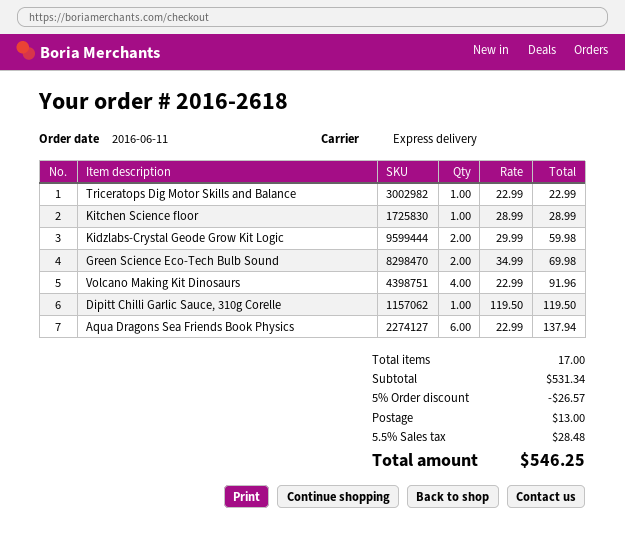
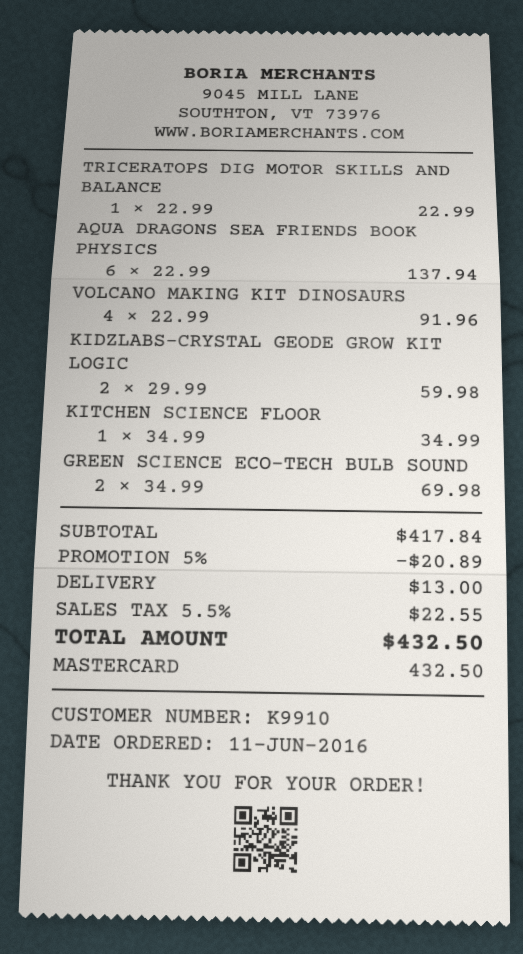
Kitchen Science floor: 1 x 28.99 = 28.99 -> 1 x 34.99 = 34.99
Dipitt Chilli Garlic Sauce, 310g Corelle: 1 x 119.50 = 119.50 -> none
subtotal: 531.34 -> 417.84
discount: 5% = 26.57 -> 5% = 20.89
tax: 5.5% = 28.48 -> 5.5% = 22.55
total: 546.25 -> 432.50

